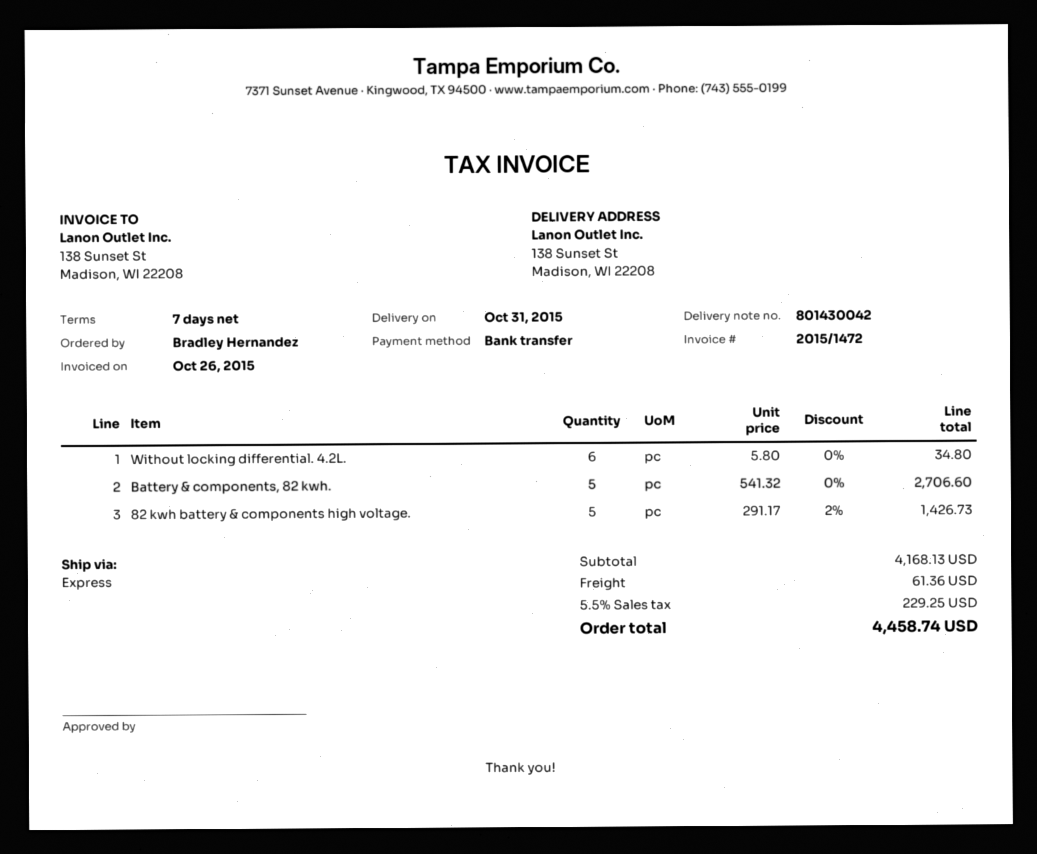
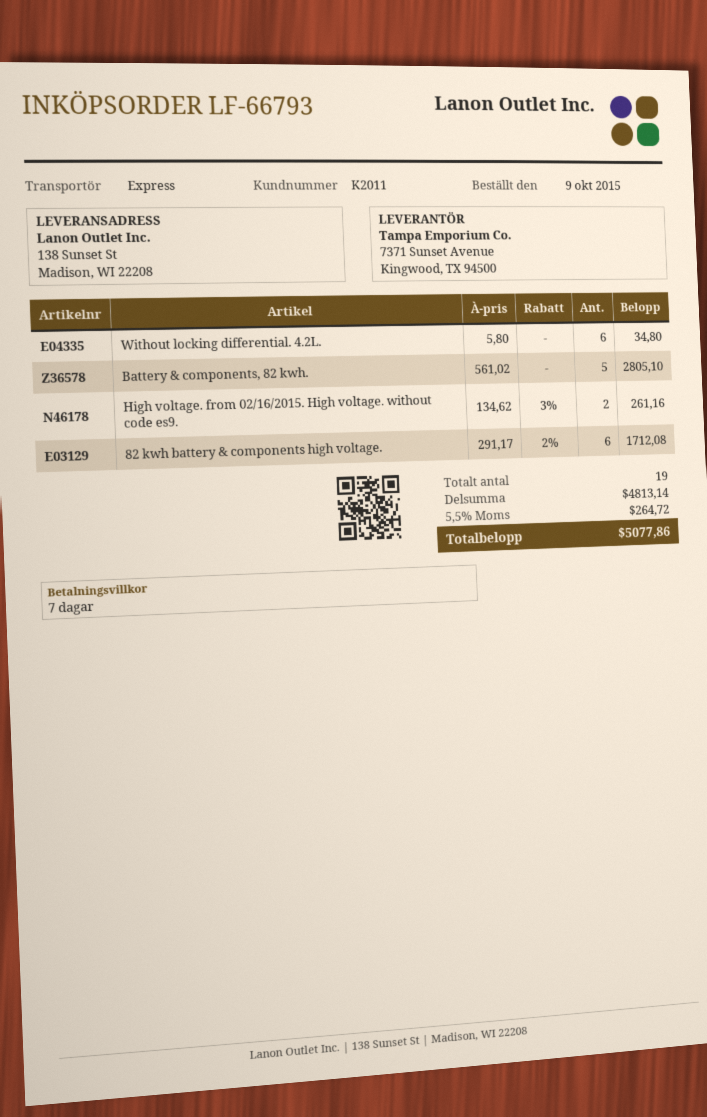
Battery & components, 82 kwh.: 5 x 541.32 = 2706.60 -> 5 x 561.02 = 2805.10
82 kwh battery & components high voltage.: 5 x 291.17 - 2% = 1426.73 -> 6 x 291.17 - 2% = 1712.08
High voltage. from 02/16/2015. High voltage. without code es9.: none -> 2 x 134.62 - 3% = 261.16
subtotal: 4168.13 -> 4813.14
shipping: 61.36 -> none
tax: 5.5% = 229.25 -> 5.5% = 264.72
total: 4458.74 -> 5077.86

